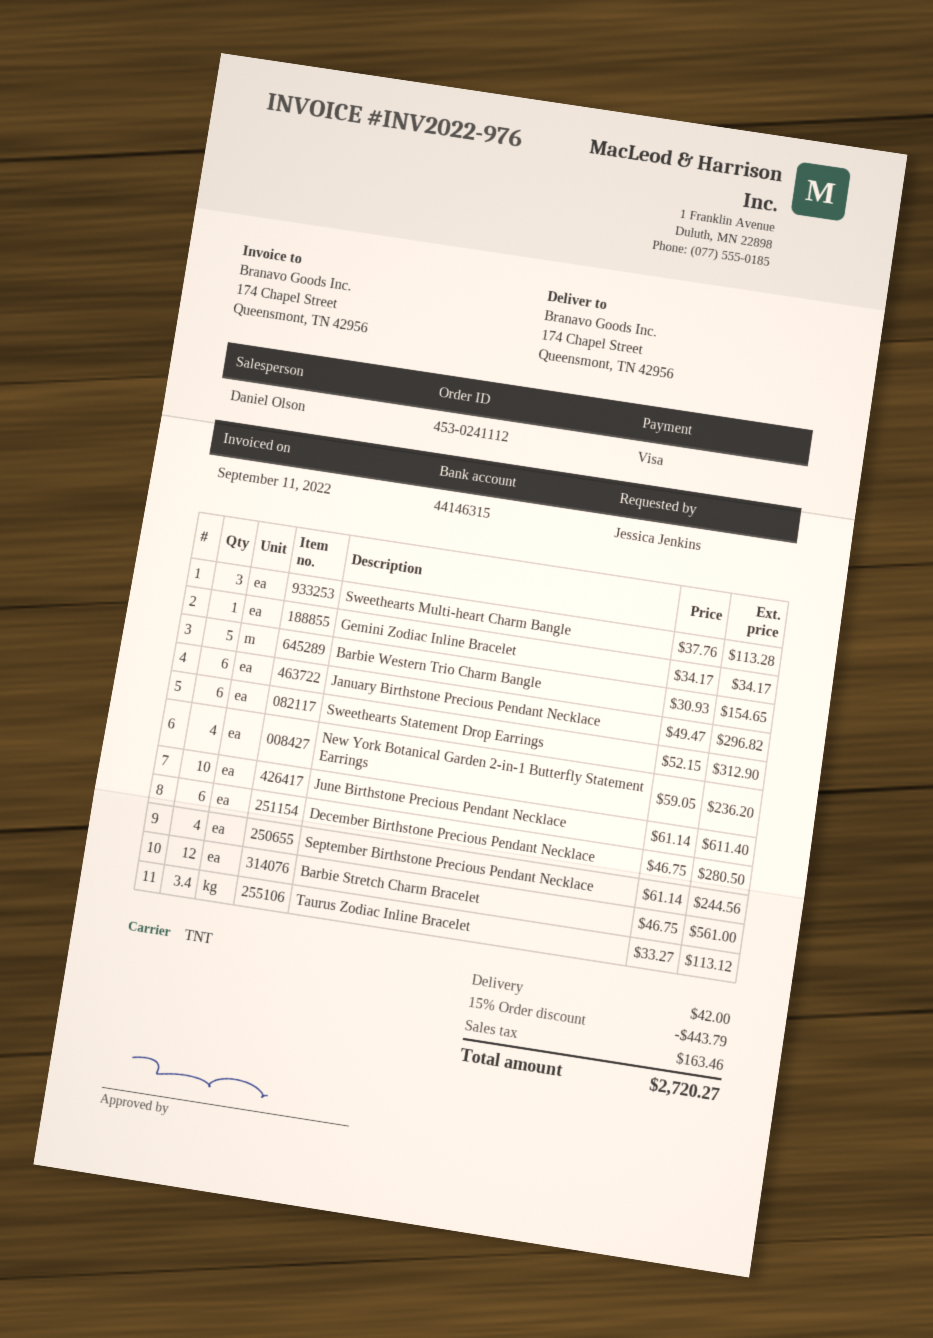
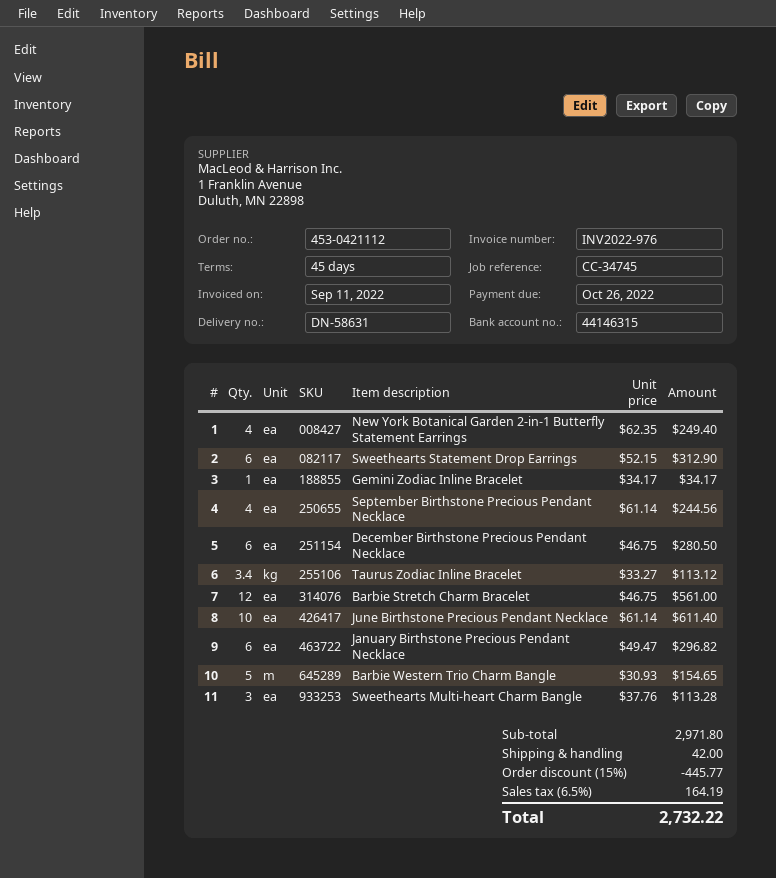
order number: 453-0241112 -> 453-0421112
New York Botanical Garden 2-in-1 Butterfly Statement Earrings: 4 x 59.05 = 236.20 -> 4 x 62.35 = 249.40
discount: 15% = 443.79 -> 15% = 445.77
tax: 163.46 -> 164.19
total: 2720.27 -> 2732.22

